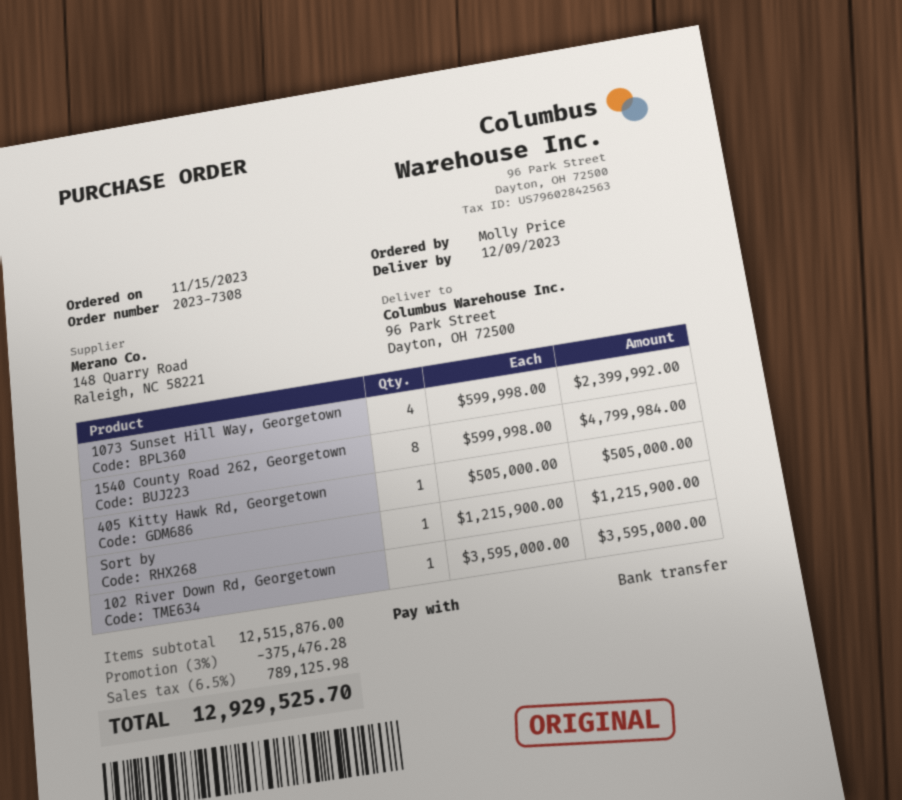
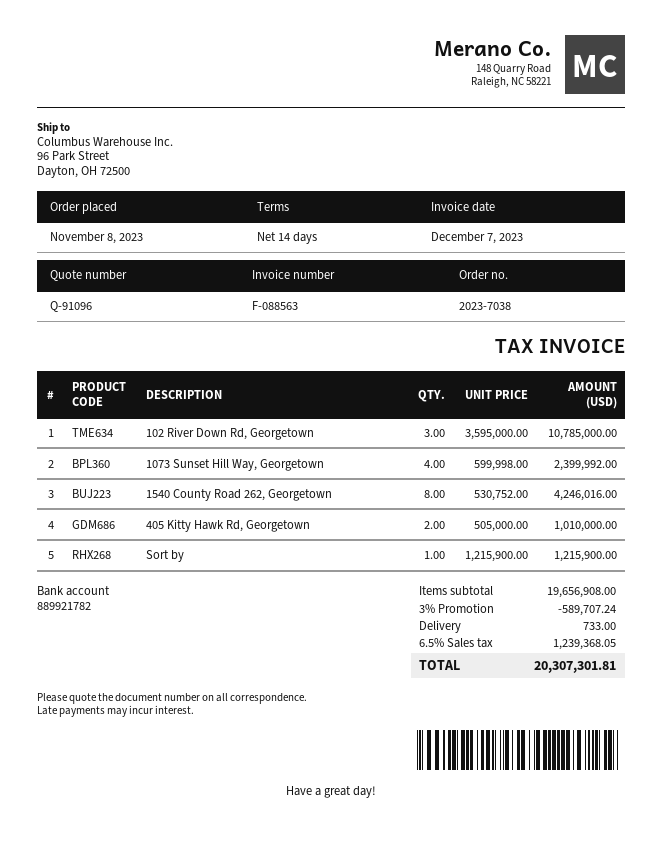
order number: 2023-7308 -> 2023-7038
order date: 2023-11-15 -> 2023-11-08
1540 County Road 262, Georgetown: 8 x 599998.00 = 4799984.00 -> 8 x 530752.00 = 4246016.00
405 Kitty Hawk Rd, Georgetown: 1 x 505000.00 = 505000.00 -> 2 x 505000.00 = 1010000.00
102 River Down Rd, Georgetown: 1 x 3595000.00 = 3595000.00 -> 3 x 3595000.00 = 10785000.00
subtotal: 12515876.00 -> 19656908.00
discount: 3% = 375476.28 -> 3% = 589707.24
shipping: none -> 733.00
tax: 6.5% = 789125.98 -> 6.5% = 1239368.05
total: 12929525.70 -> 20307301.81

